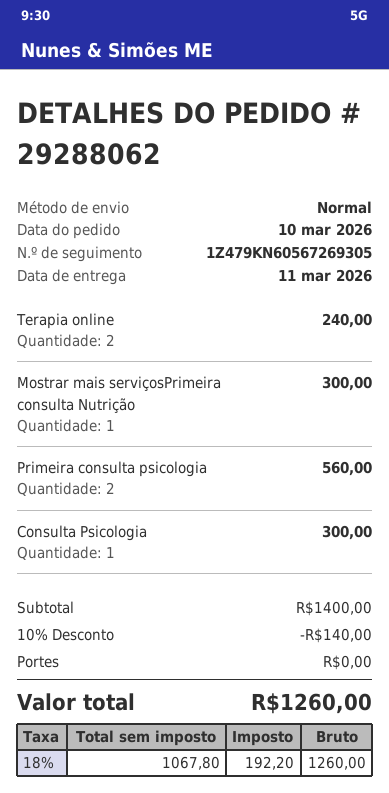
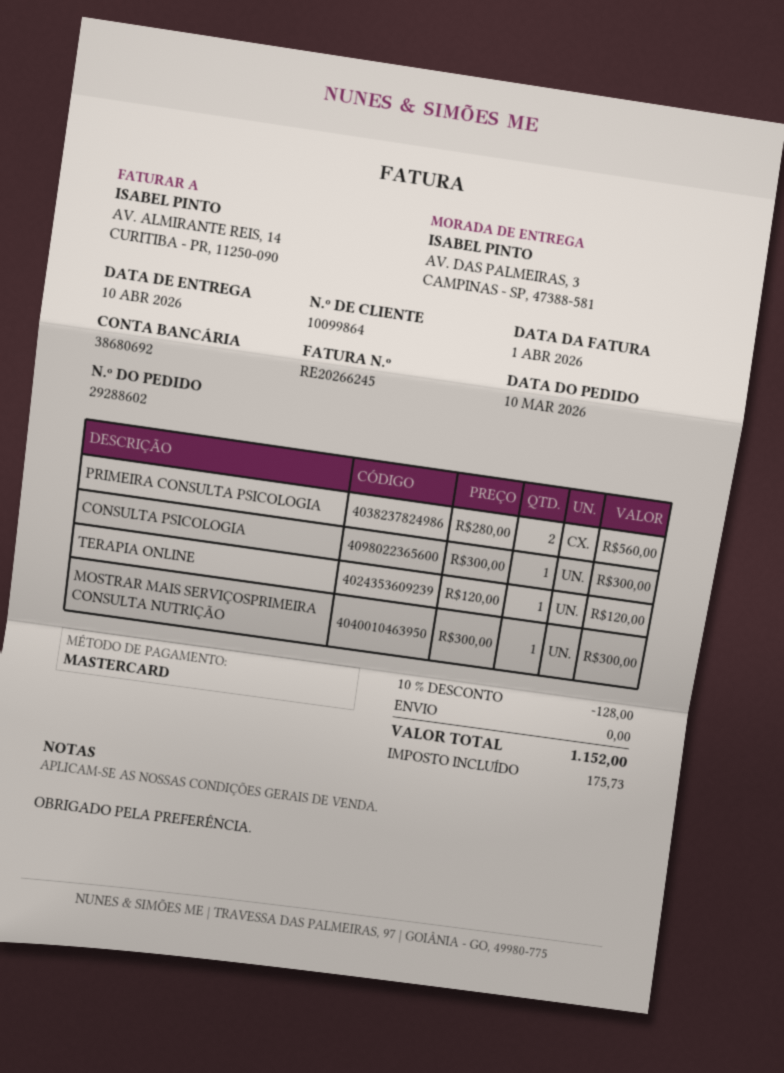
order number: 29288062 -> 29288602
delivery date: 2026-03-11 -> 2026-04-10
Terapia online: 2 for 240.00 -> 1 for 120.00
discount: 10% = 140.00 -> 10% = 128.00
tax: 192.20 -> 175.73
total: 1260.00 -> 1152.00

